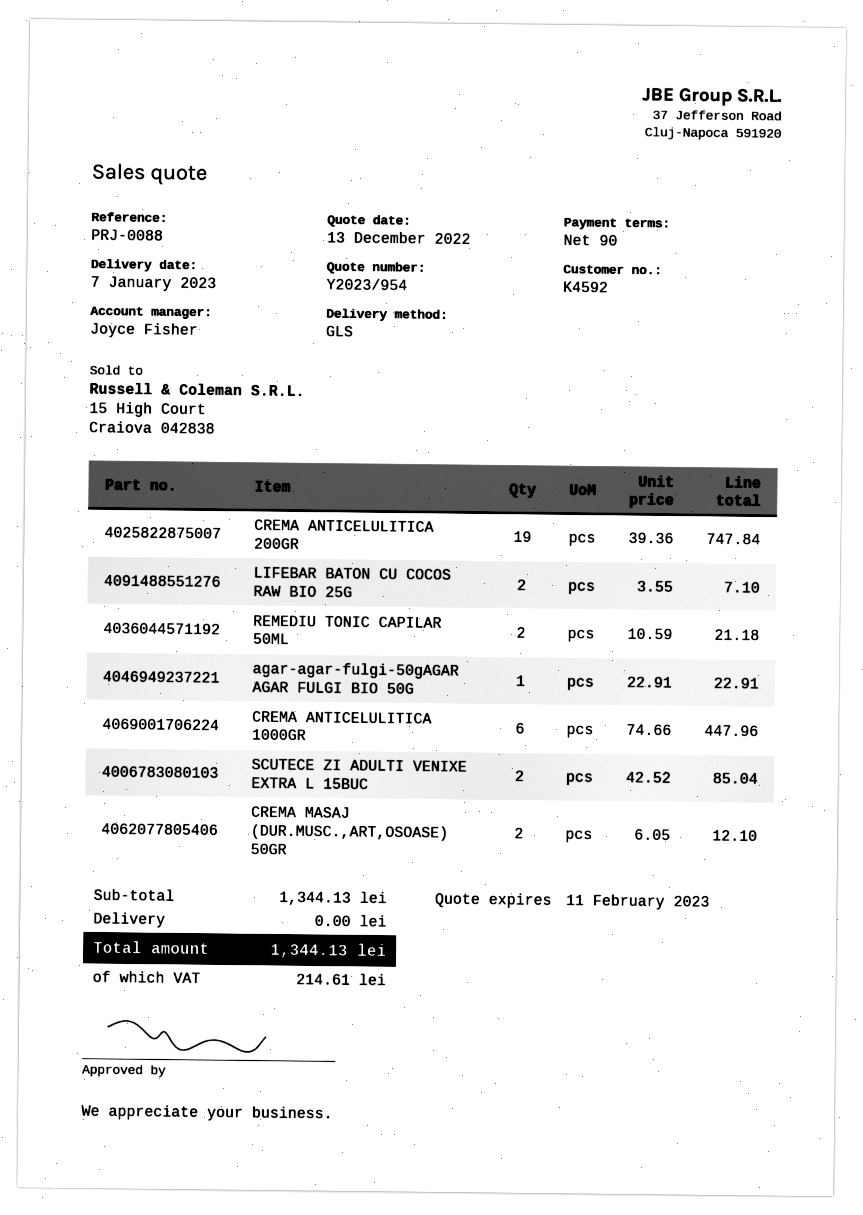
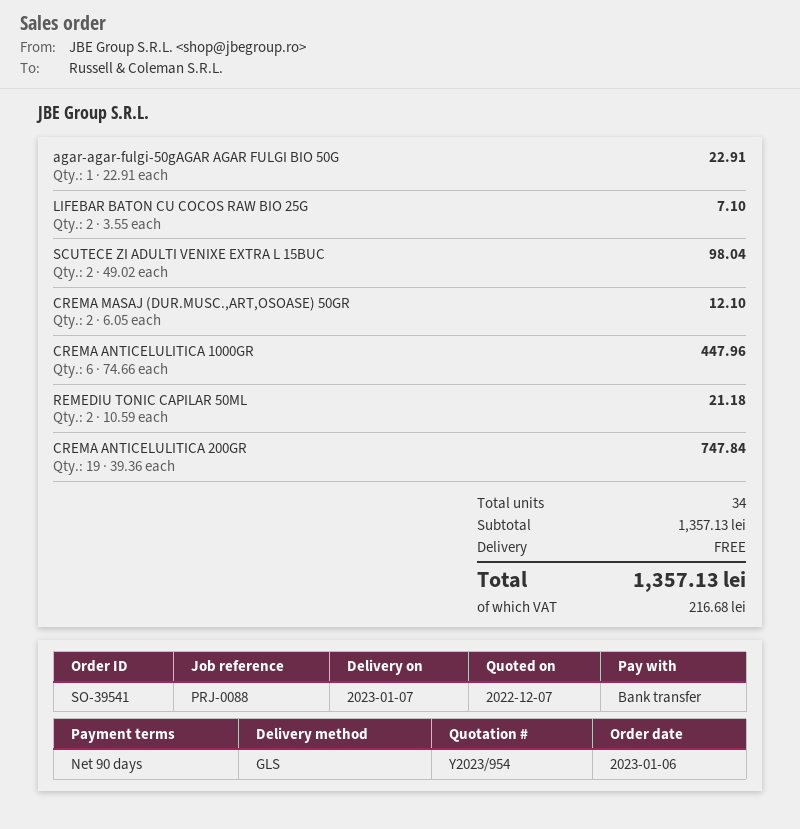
quote date: 2022-12-13 -> 2022-12-07
SCUTECE ZI ADULTI VENIXE EXTRA L 15BUC: 2 x 42.52 = 85.04 -> 2 x 49.02 = 98.04
subtotal: 1344.13 -> 1357.13
tax: 214.61 -> 216.68
total: 1344.13 -> 1357.13

